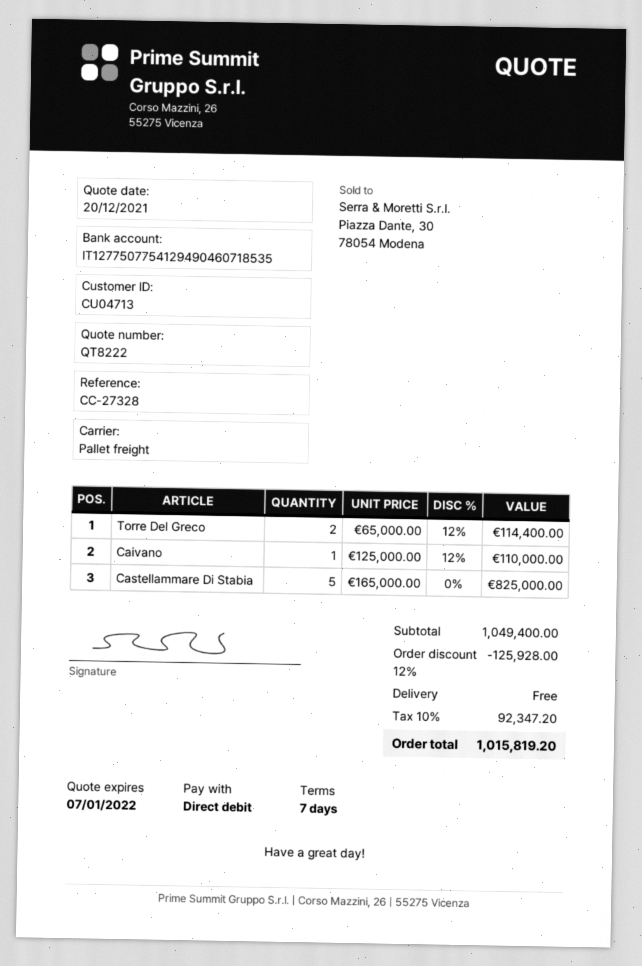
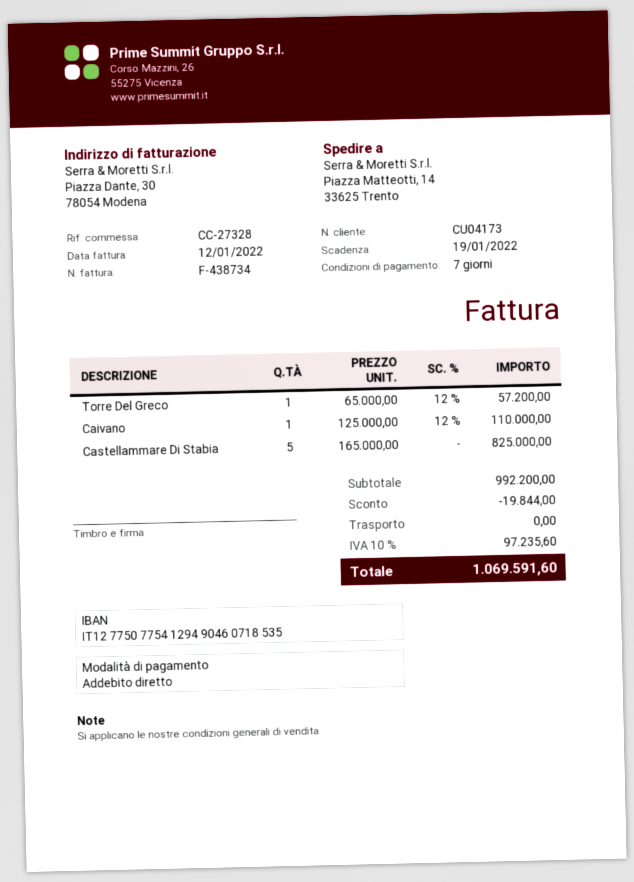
customer number: CU04713 -> CU04173
Torre Del Greco: 2 x 65000.00 - 12% = 114400.00 -> 1 x 65000.00 - 12% = 57200.00
subtotal: 1049400.00 -> 992200.00
discount: 125928.00 -> 19844.00
tax: 10% = 92347.20 -> 10% = 97235.60
total: 1015819.20 -> 1069591.60

